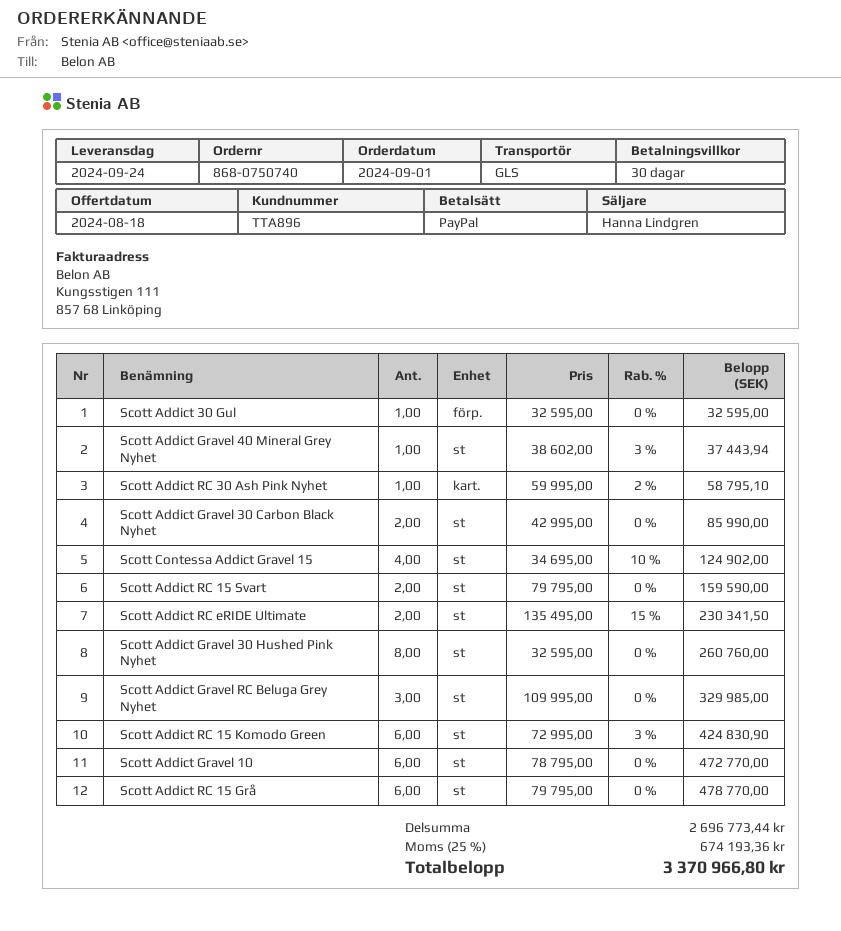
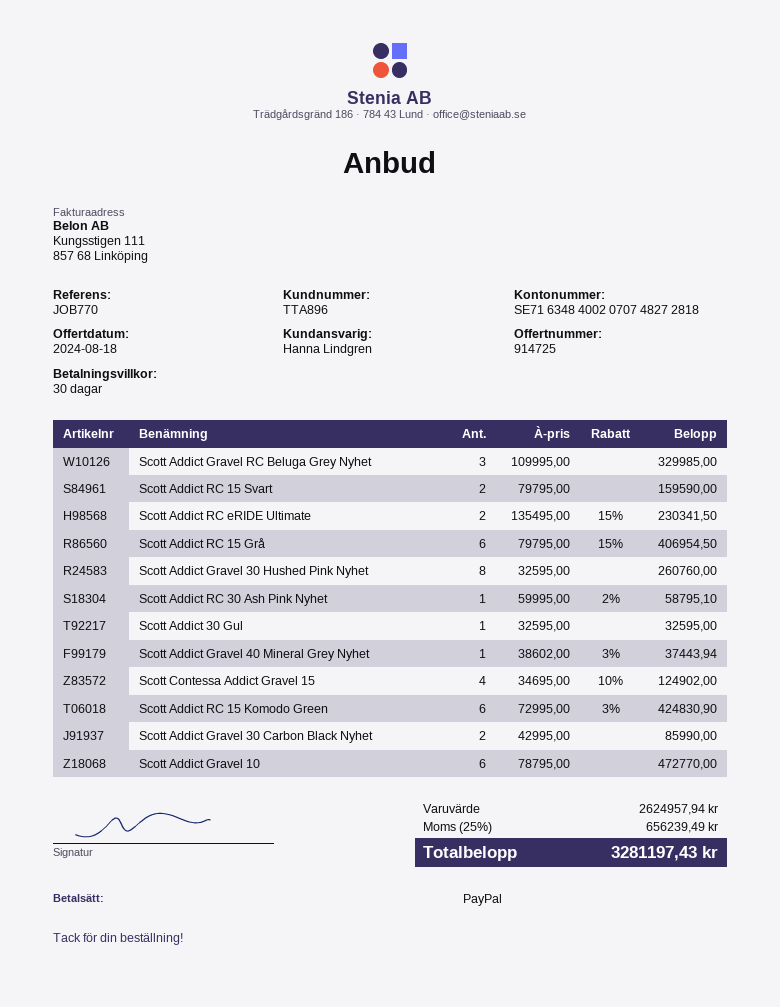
Scott Addict RC 15 Grå: 6 x 79795.00 = 478770.00 -> 6 x 79795.00 - 15% = 406954.50
subtotal: 2696773.44 -> 2624957.94
tax: 25% = 674193.36 -> 25% = 656239.49
total: 3370966.80 -> 3281197.43

